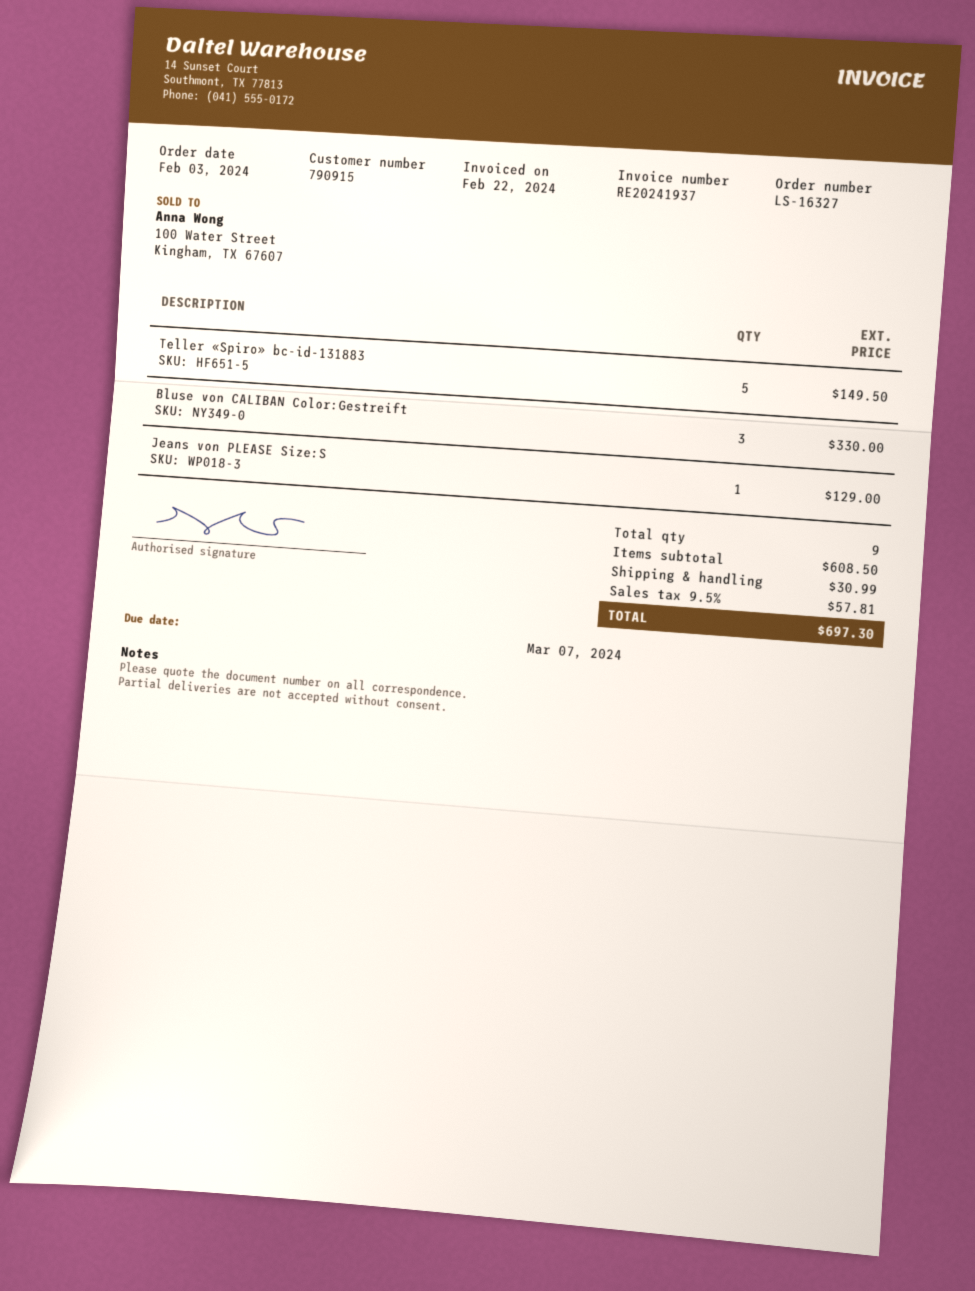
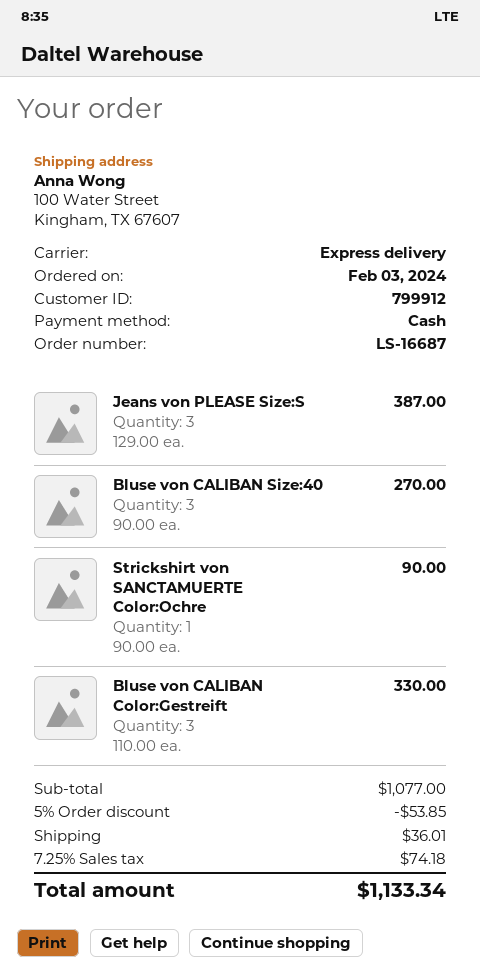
order number: LS-16327 -> LS-16687
customer number: 790915 -> 799912
Teller «Spiro» bc-id-131883: 5 for 149.50 -> none
Jeans von PLEASE Size:S: 1 for 129.00 -> 3 for 387.00
Bluse von CALIBAN Size:40: none -> 3 for 270.00
Strickshirt von SANCTAMUERTE Color:Ochre: none -> 1 for 90.00
subtotal: 608.50 -> 1077.00
discount: none -> 5% = 53.85
shipping: 30.99 -> 36.01
tax: 9.5% = 57.81 -> 7.25% = 74.18
total: 697.30 -> 1133.34

